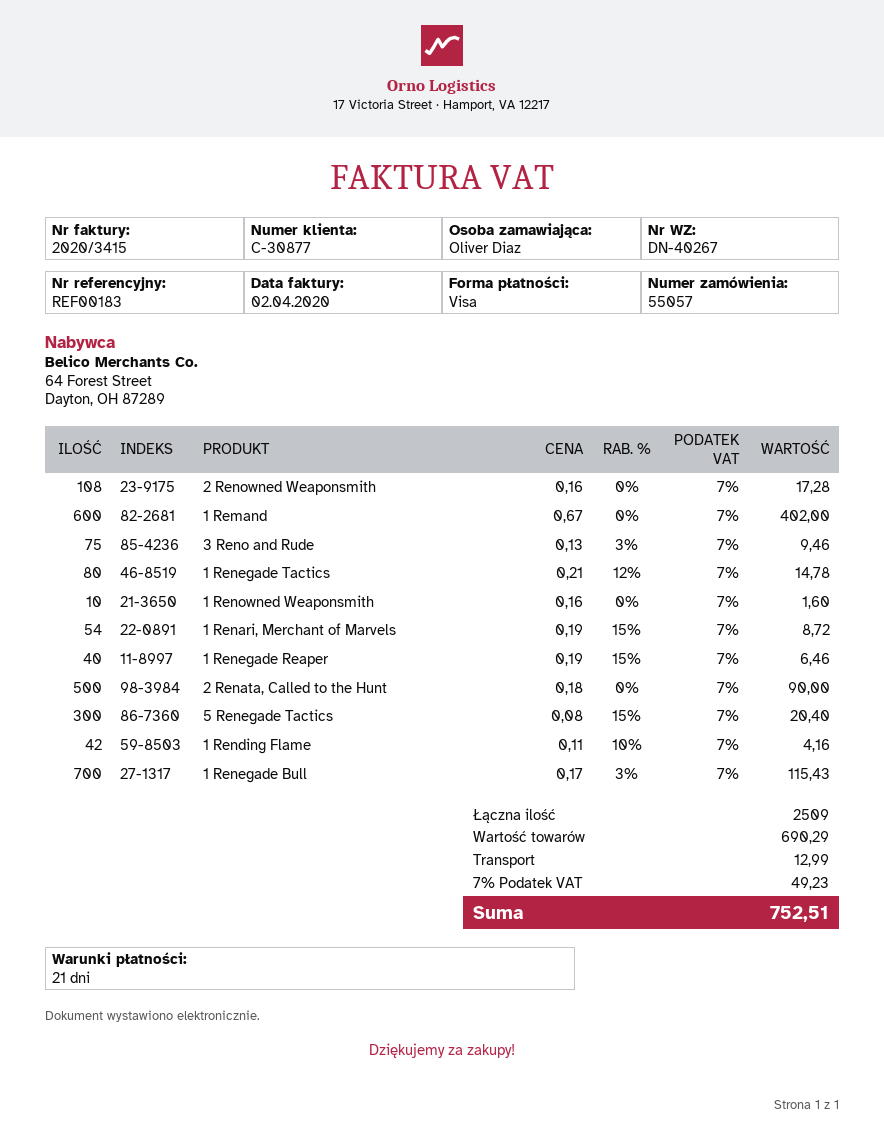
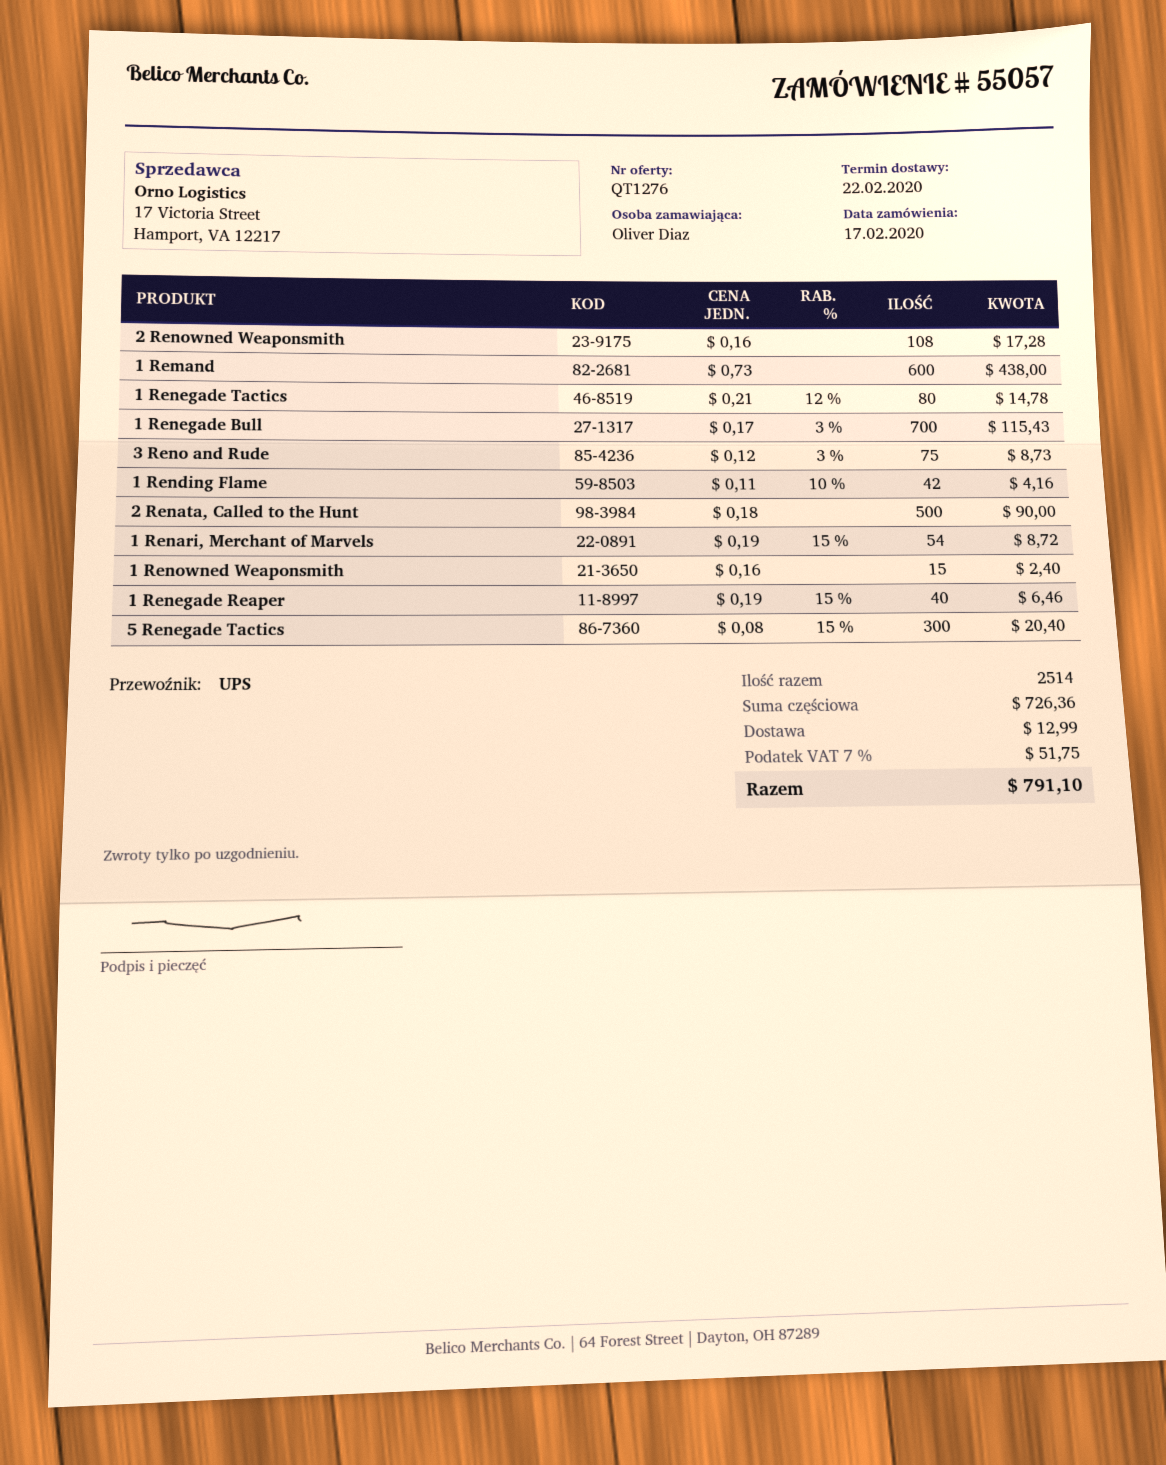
1 Remand: 600 x 0.67 = 402.00 -> 600 x 0.73 = 438.00
3 Reno and Rude: 75 x 0.13 - 3% = 9.46 -> 75 x 0.12 - 3% = 8.73
1 Renowned Weaponsmith: 10 x 0.16 = 1.60 -> 15 x 0.16 = 2.40
total quantity: 2509 -> 2514
subtotal: 690.29 -> 726.36
tax: 7% = 49.23 -> 7% = 51.75
total: 752.51 -> 791.10

